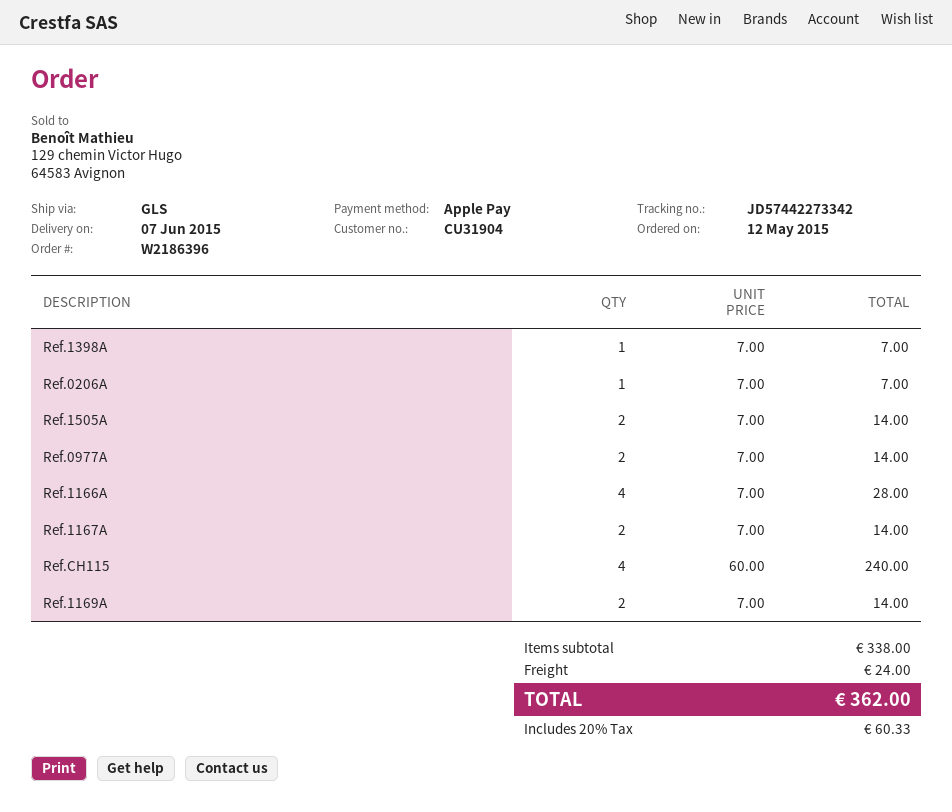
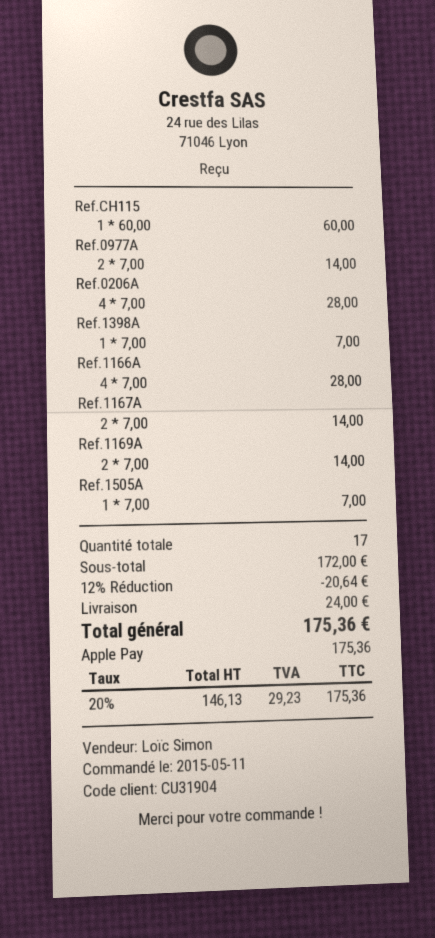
order date: 2015-05-12 -> 2015-05-11
Ref.0206A: 1 x 7.00 = 7.00 -> 4 x 7.00 = 28.00
Ref.1505A: 2 x 7.00 = 14.00 -> 1 x 7.00 = 7.00
Ref.CH115: 4 x 60.00 = 240.00 -> 1 x 60.00 = 60.00
subtotal: 338.00 -> 172.00
discount: none -> 12% = 20.64
tax: 20% = 60.33 -> 20% = 29.23
total: 362.00 -> 175.36

